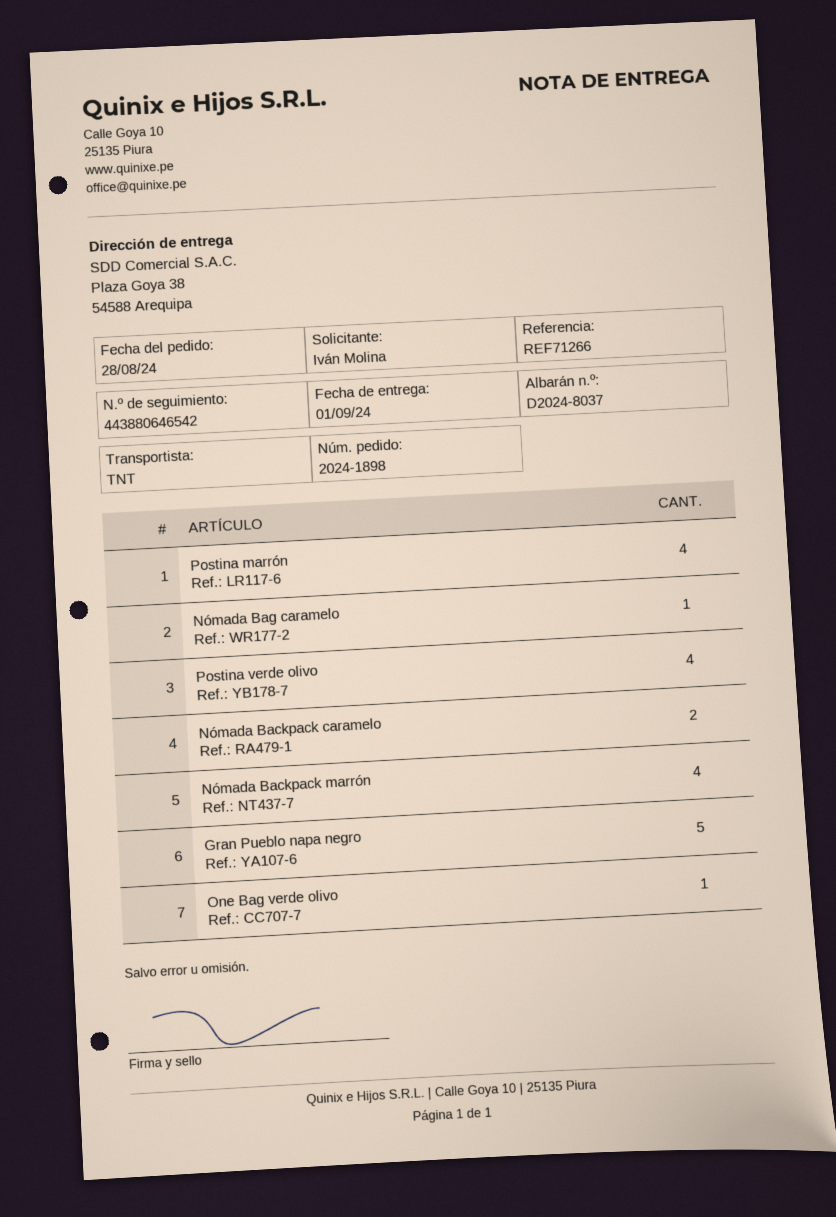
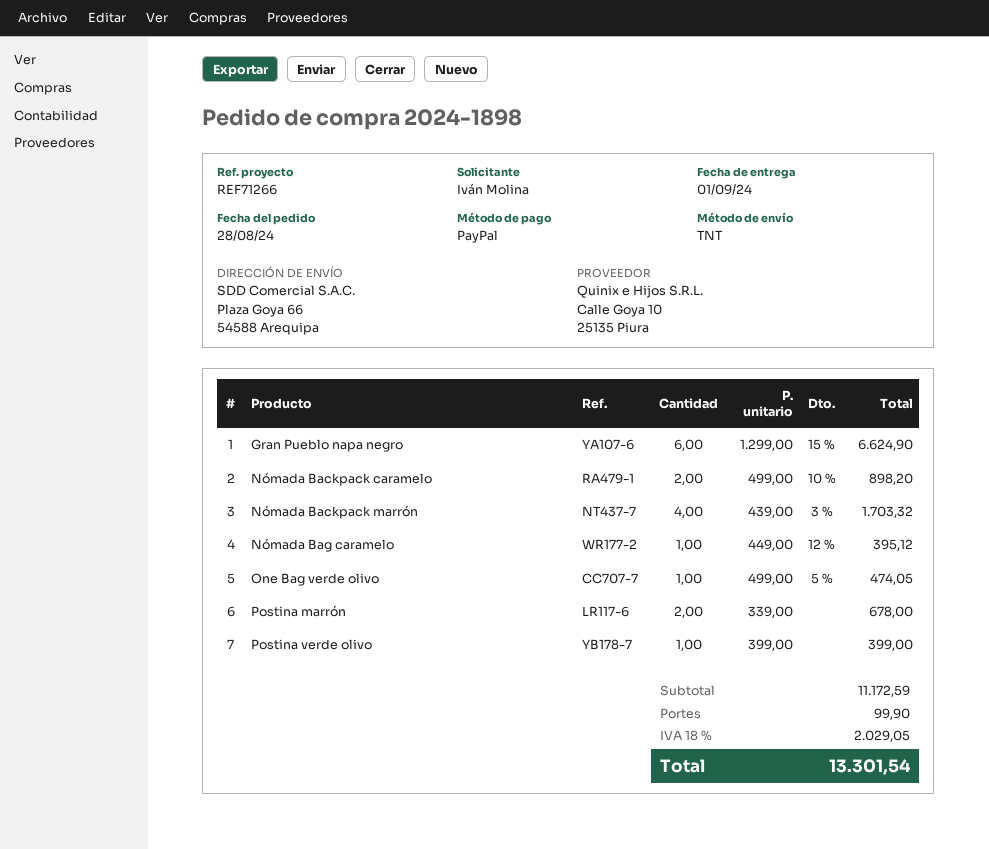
ship to: Plaza Goya 38, 54588 Arequipa -> Plaza Goya 66, 54588 Arequipa
Postina marrón: 4 -> 2
Postina verde olivo: 4 -> 1
Gran Pueblo napa negro: 5 -> 6

